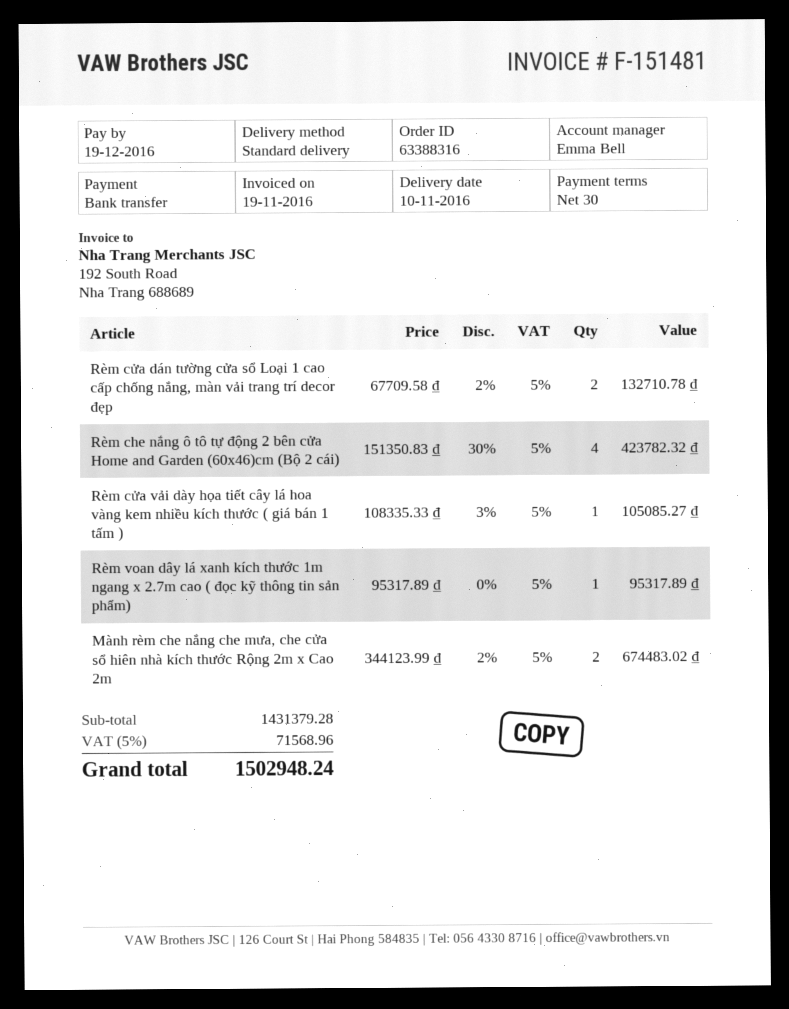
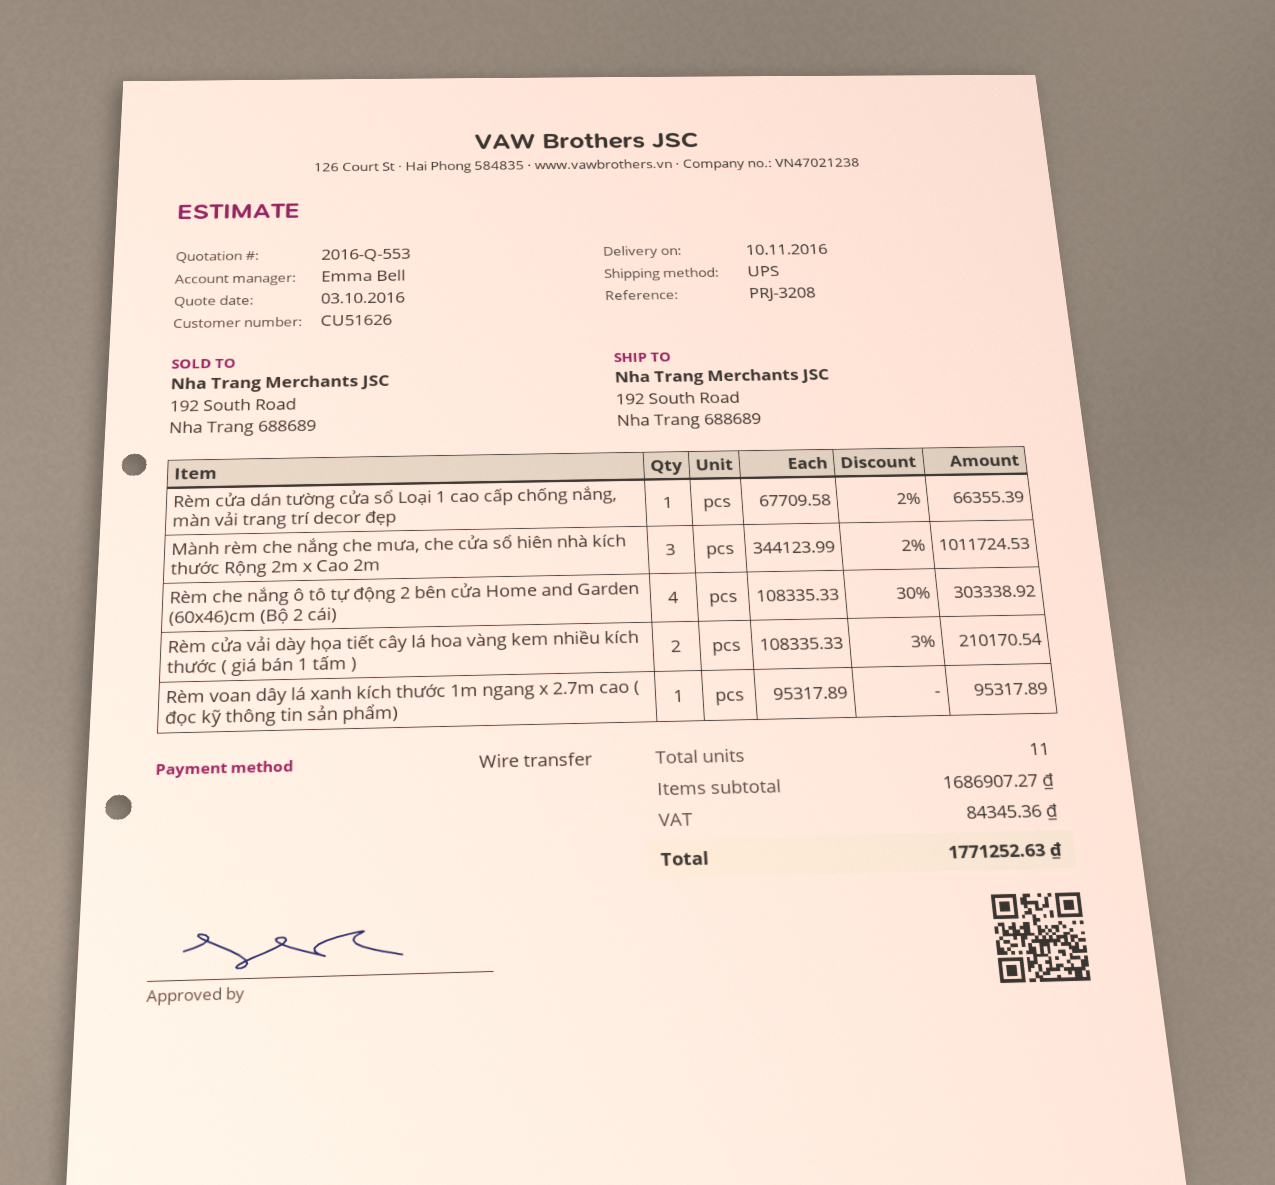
shipping method: standard -> UPS
Rèm cửa dán tường cửa sổ Loại 1 cao cấp chống nắng, màn vải trang trí decor đẹp: 2 x 67709.58 - 2% = 132710.78 -> 1 x 67709.58 - 2% = 66355.39
Rèm che nắng ô tô tự động 2 bên cửa Home and Garden (60x46)cm (Bộ 2 cái): 4 x 151350.83 - 30% = 423782.32 -> 4 x 108335.33 - 30% = 303338.92
Rèm cửa vải dày họa tiết cây lá hoa vàng kem nhiều kích thước ( giá bán 1 tấm ): 1 x 108335.33 - 3% = 105085.27 -> 2 x 108335.33 - 3% = 210170.54
Mành rèm che nắng che mưa, che cửa sổ hiên nhà kích thước Rộng 2m x Cao 2m: 2 x 344123.99 - 2% = 674483.02 -> 3 x 344123.99 - 2% = 1011724.53
subtotal: 1431379.28 -> 1686907.27
tax: 71568.96 -> 84345.36
total: 1502948.24 -> 1771252.63

